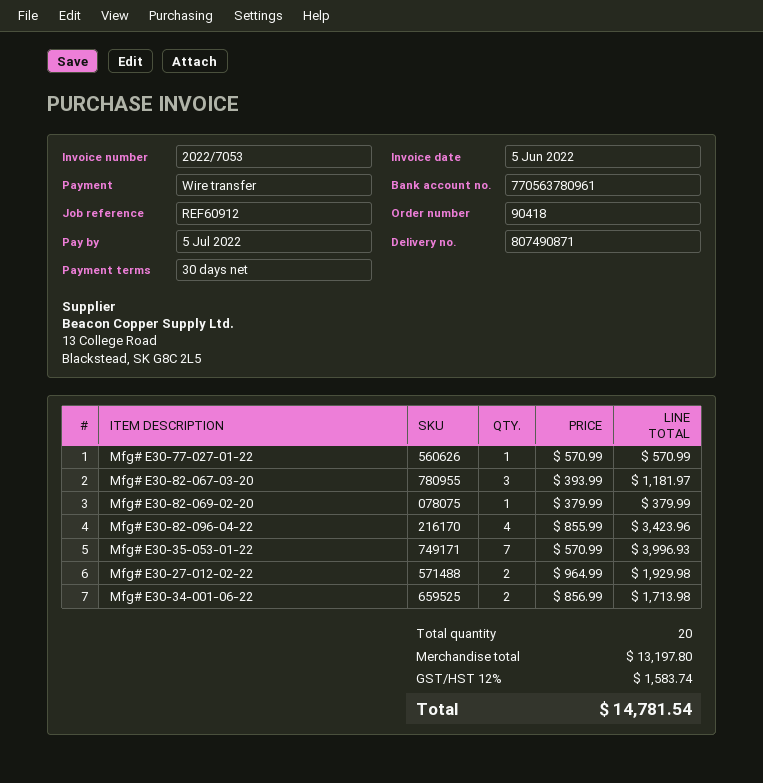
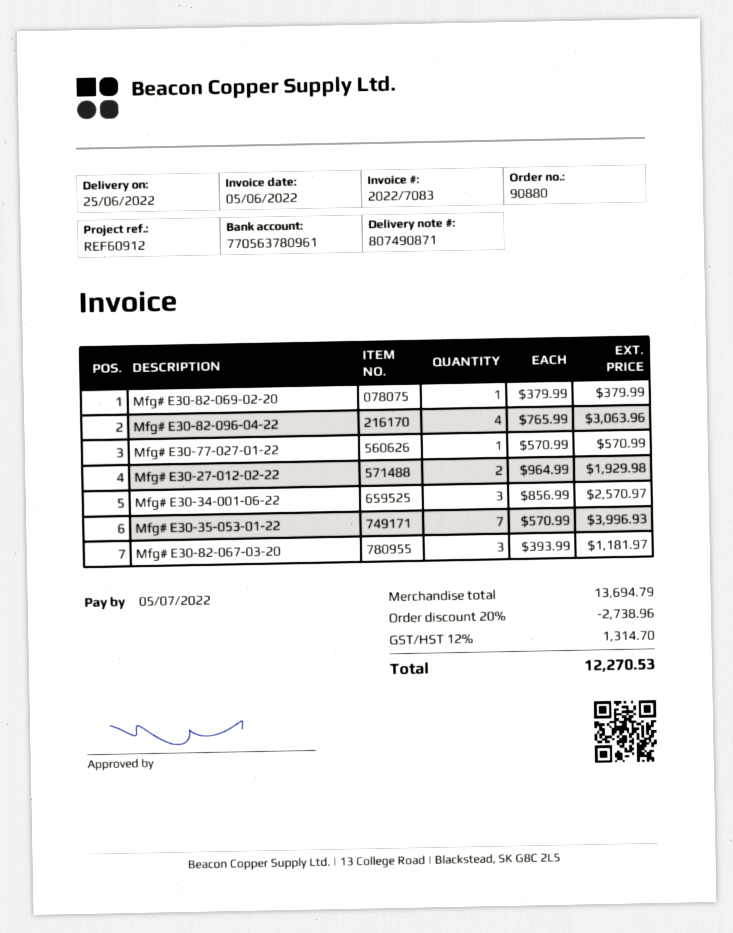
order number: 90418 -> 90880
invoice number: 2022/7053 -> 2022/7083
Mfg# E30-82-096-04-22: 4 x 855.99 = 3423.96 -> 4 x 765.99 = 3063.96
Mfg# E30-34-001-06-22: 2 x 856.99 = 1713.98 -> 3 x 856.99 = 2570.97
subtotal: 13197.80 -> 13694.79
discount: none -> 20% = 2738.96
tax: 12% = 1583.74 -> 12% = 1314.70
total: 14781.54 -> 12270.53

